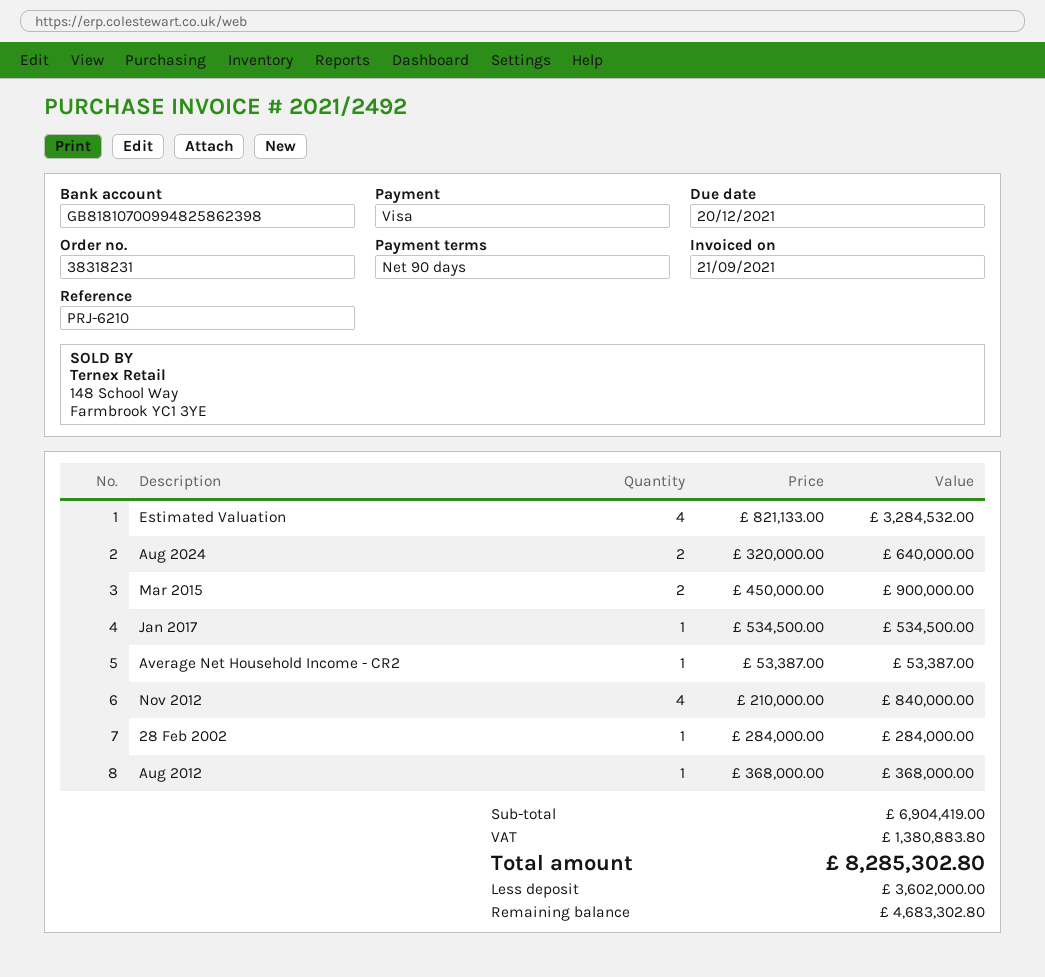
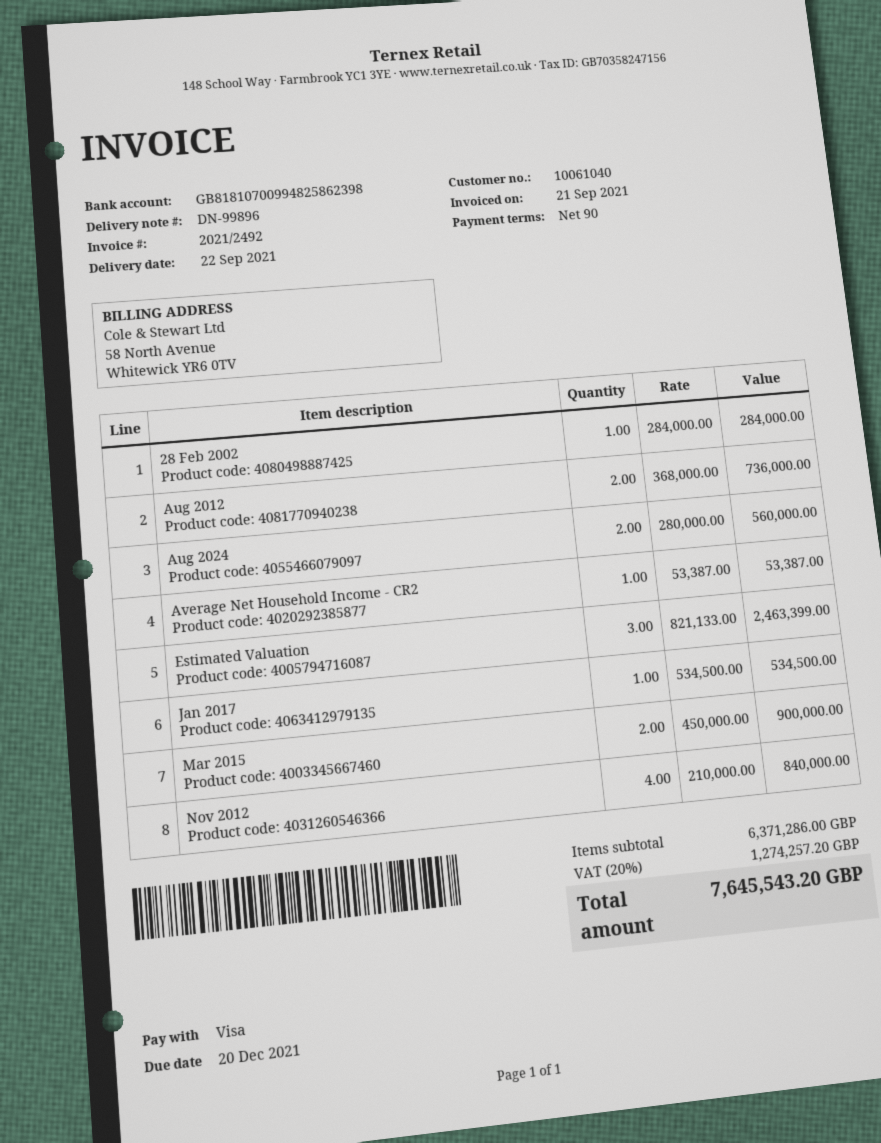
Estimated Valuation: 4 x 821133.00 = 3284532.00 -> 3 x 821133.00 = 2463399.00
Aug 2024: 2 x 320000.00 = 640000.00 -> 2 x 280000.00 = 560000.00
Aug 2012: 1 x 368000.00 = 368000.00 -> 2 x 368000.00 = 736000.00
subtotal: 6904419.00 -> 6371286.00
tax: 1380883.80 -> 1274257.20
total: 8285302.80 -> 7645543.20

